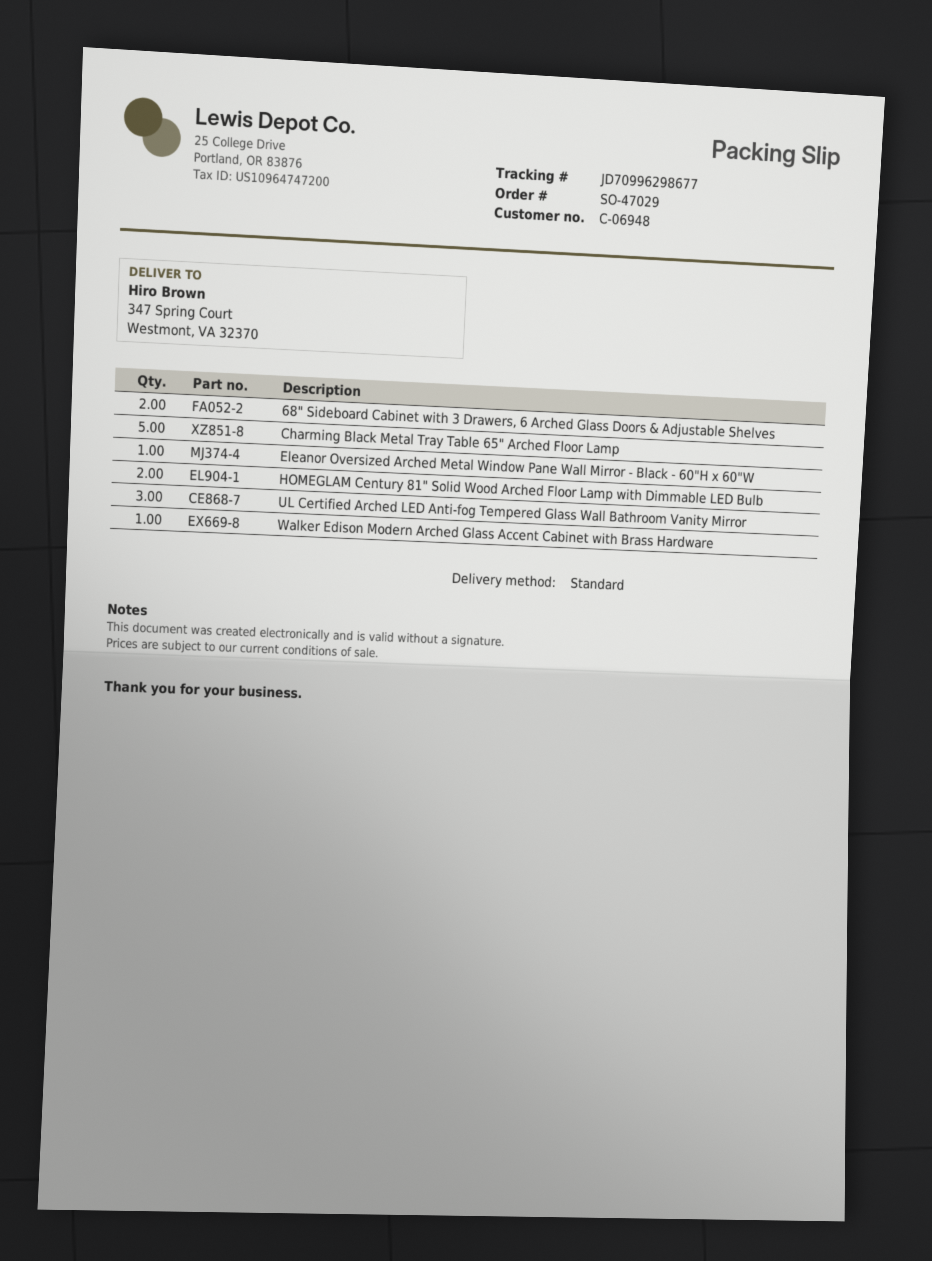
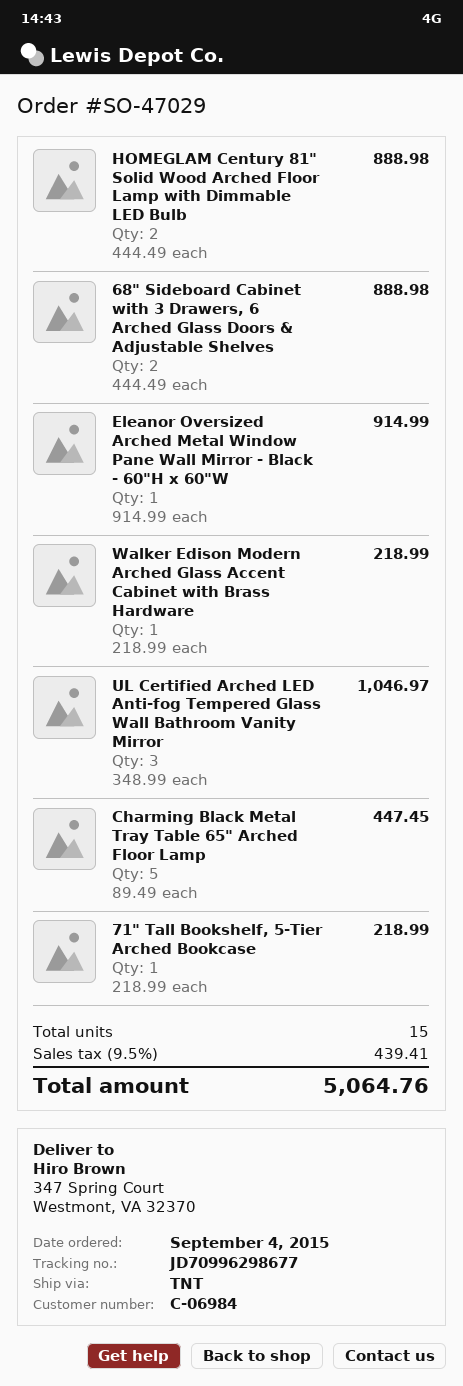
customer number: C-06948 -> C-06984
shipping method: standard -> TNT
71" Tall Bookshelf, 5-Tier Arched Bookcase: none -> 1

